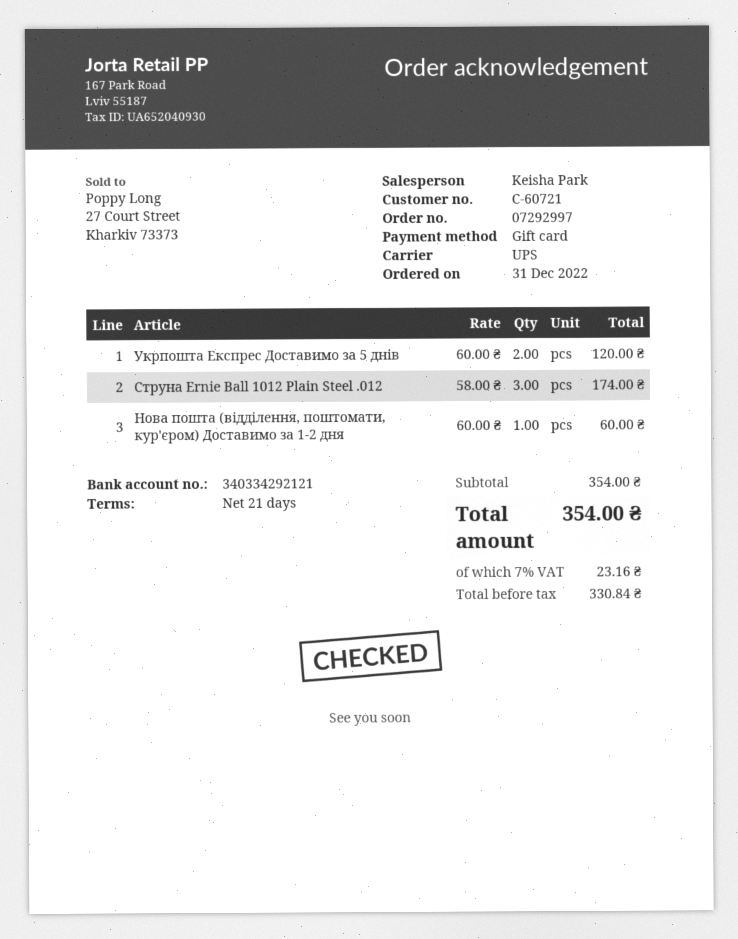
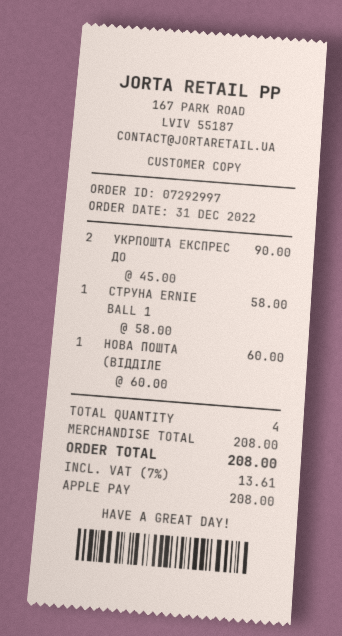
payment method: gift card -> Apple Pay
Укрпошта Експрес Доставимо за 5 днів: 2 x 60.00 = 120.00 -> 2 x 45.00 = 90.00
Струна Ernie Ball 1012 Plain Steel .012: 3 x 58.00 = 174.00 -> 1 x 58.00 = 58.00
subtotal: 354.00 -> 208.00
tax: 7% = 23.16 -> 7% = 13.61
total: 354.00 -> 208.00

